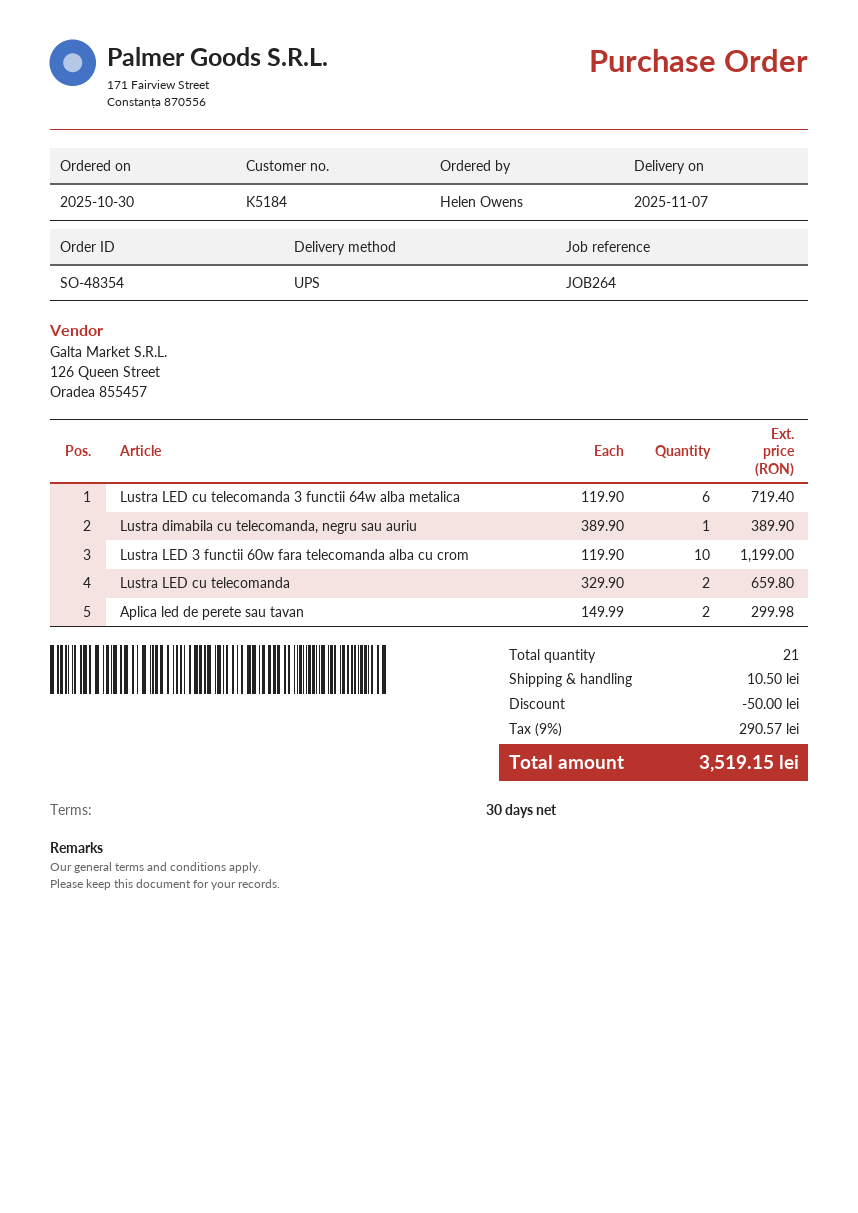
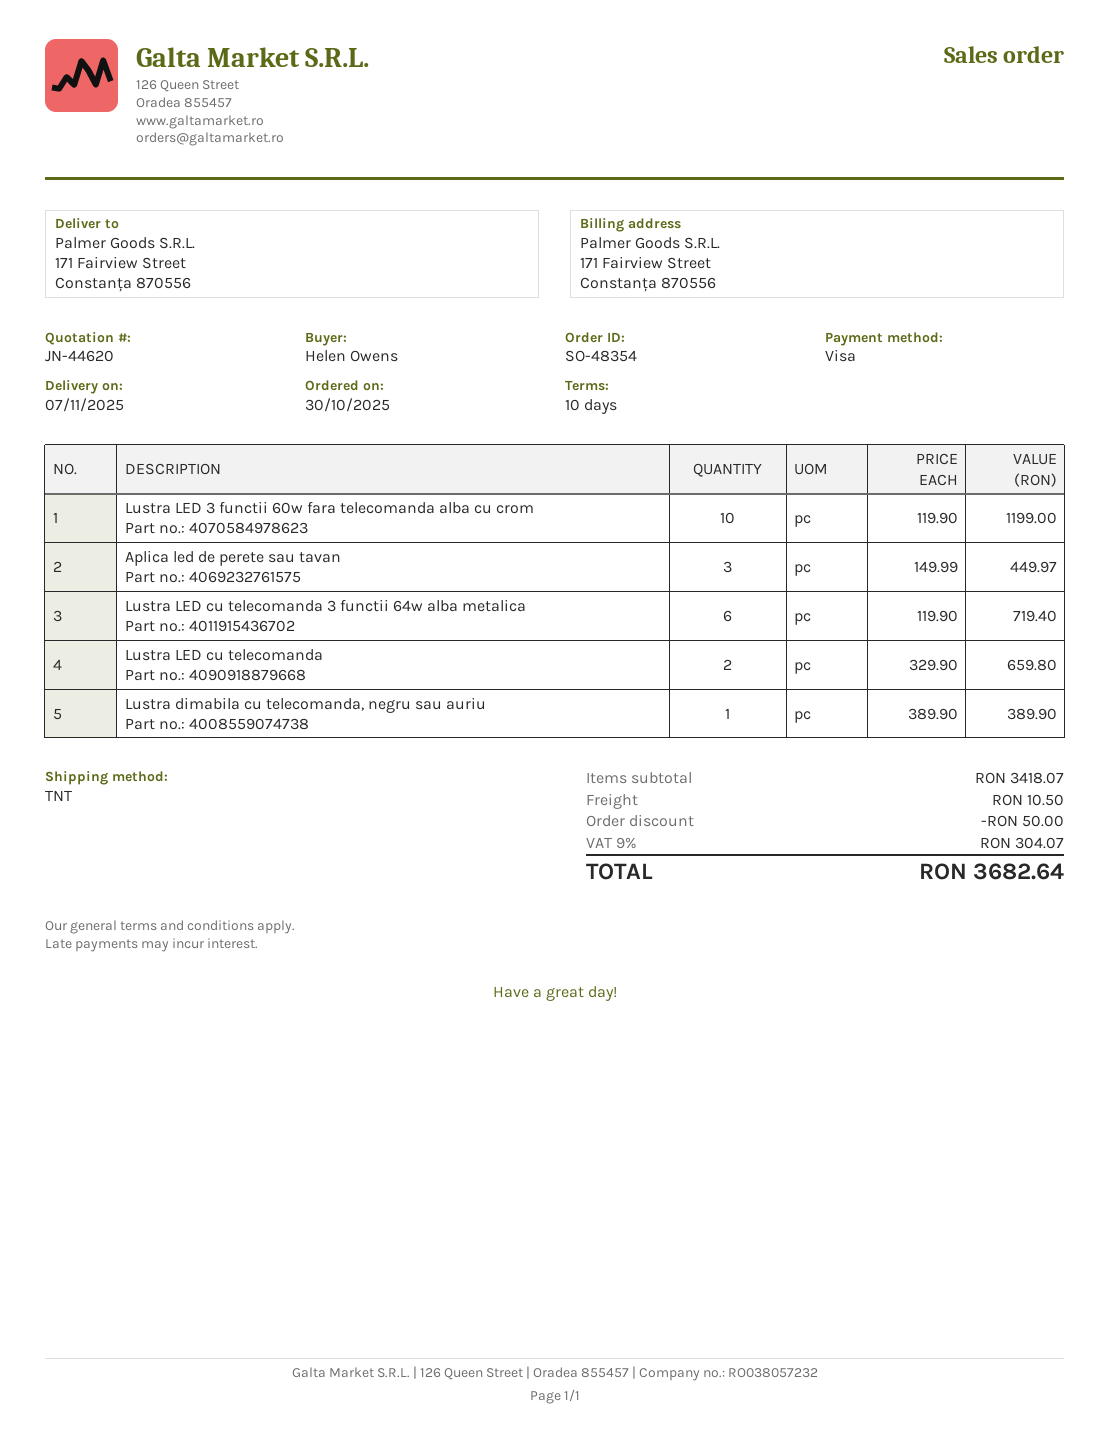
payment terms: 30 days -> 10 days
shipping method: UPS -> TNT
Aplica led de perete sau tavan: 2 x 149.99 = 299.98 -> 3 x 149.99 = 449.97
tax: 9% = 290.57 -> 9% = 304.07
total: 3519.15 -> 3682.64

